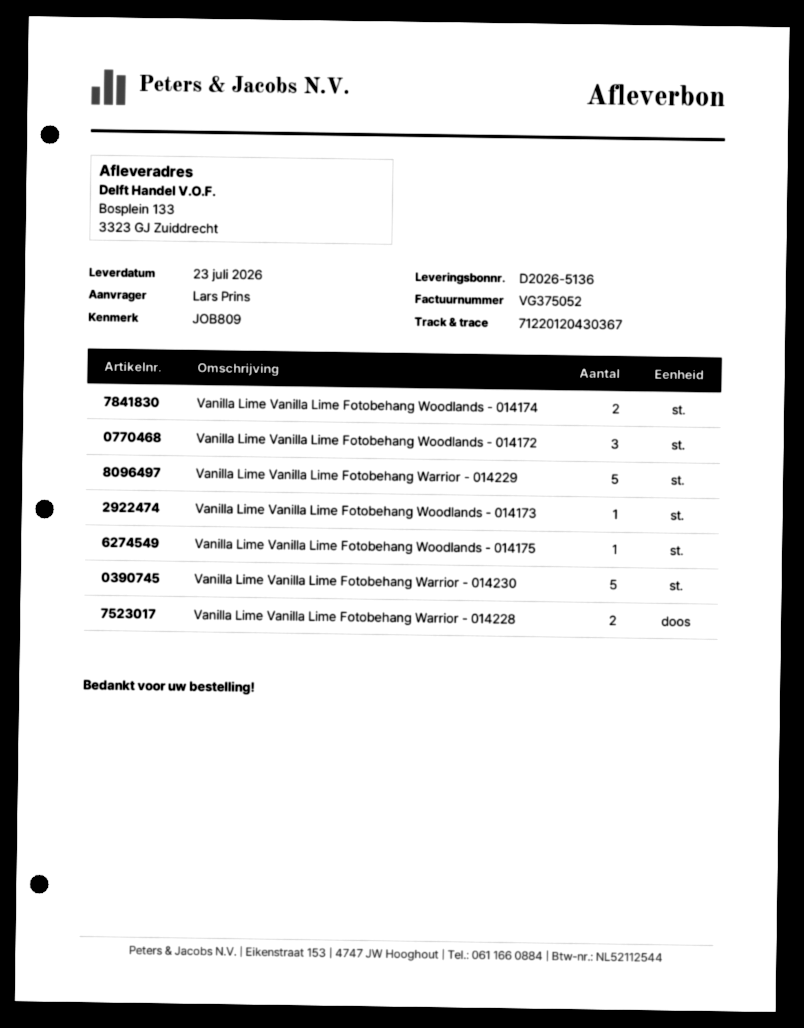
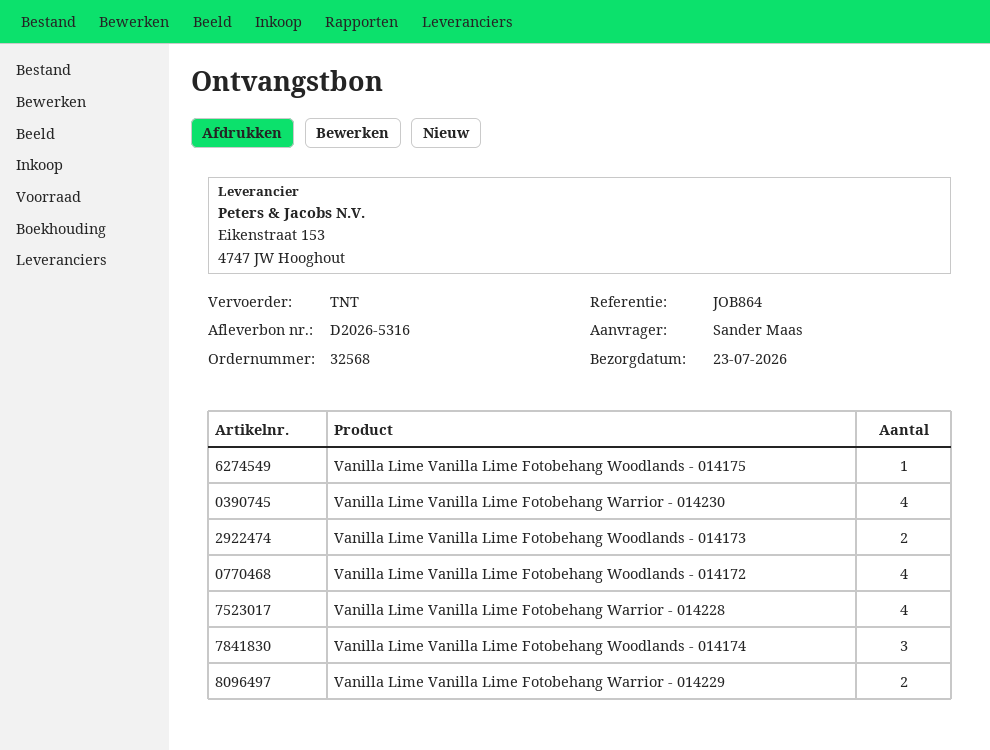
delivery note number: D2026-5136 -> D2026-5316
reference: JOB809 -> JOB864
ordered by: Lars Prins -> Sander Maas
Vanilla Lime Vanilla Lime Fotobehang Woodlands - 014174: 2 -> 3
Vanilla Lime Vanilla Lime Fotobehang Woodlands - 014172: 3 -> 4
Vanilla Lime Vanilla Lime Fotobehang Warrior - 014229: 5 -> 2
Vanilla Lime Vanilla Lime Fotobehang Woodlands - 014173: 1 -> 2
Vanilla Lime Vanilla Lime Fotobehang Warrior - 014230: 5 -> 4
Vanilla Lime Vanilla Lime Fotobehang Warrior - 014228: 2 -> 4

